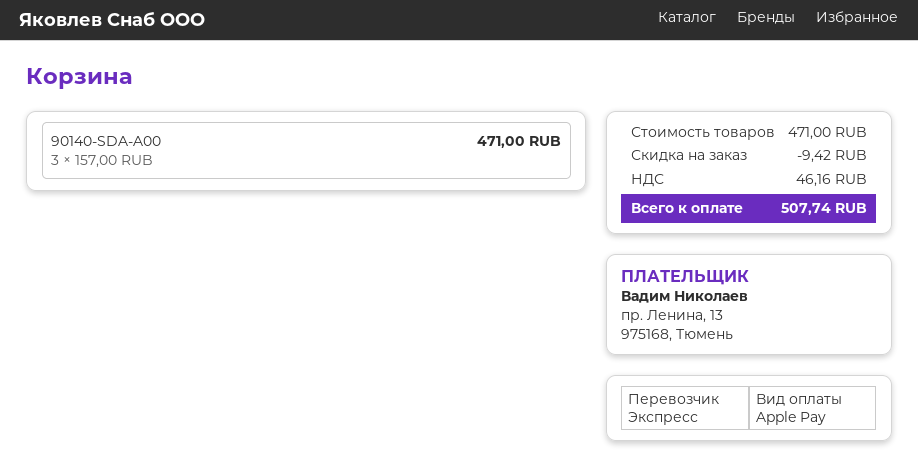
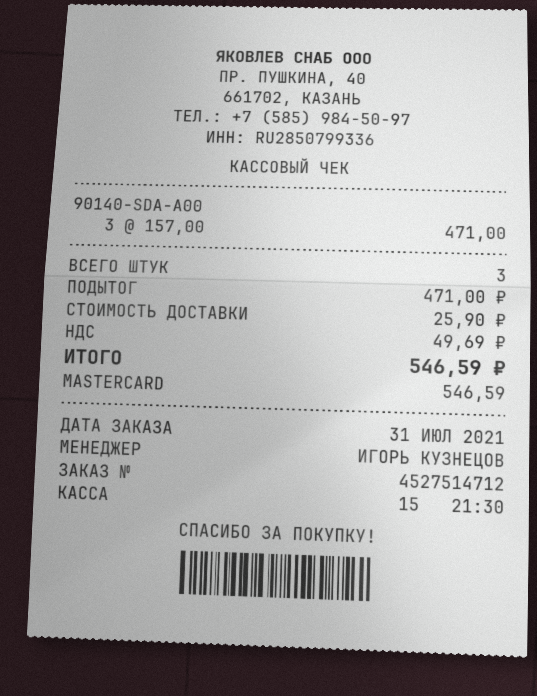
payment method: Apple Pay -> Mastercard
discount: 9.42 -> none
shipping: none -> 25.90
tax: 46.16 -> 49.69
total: 507.74 -> 546.59

